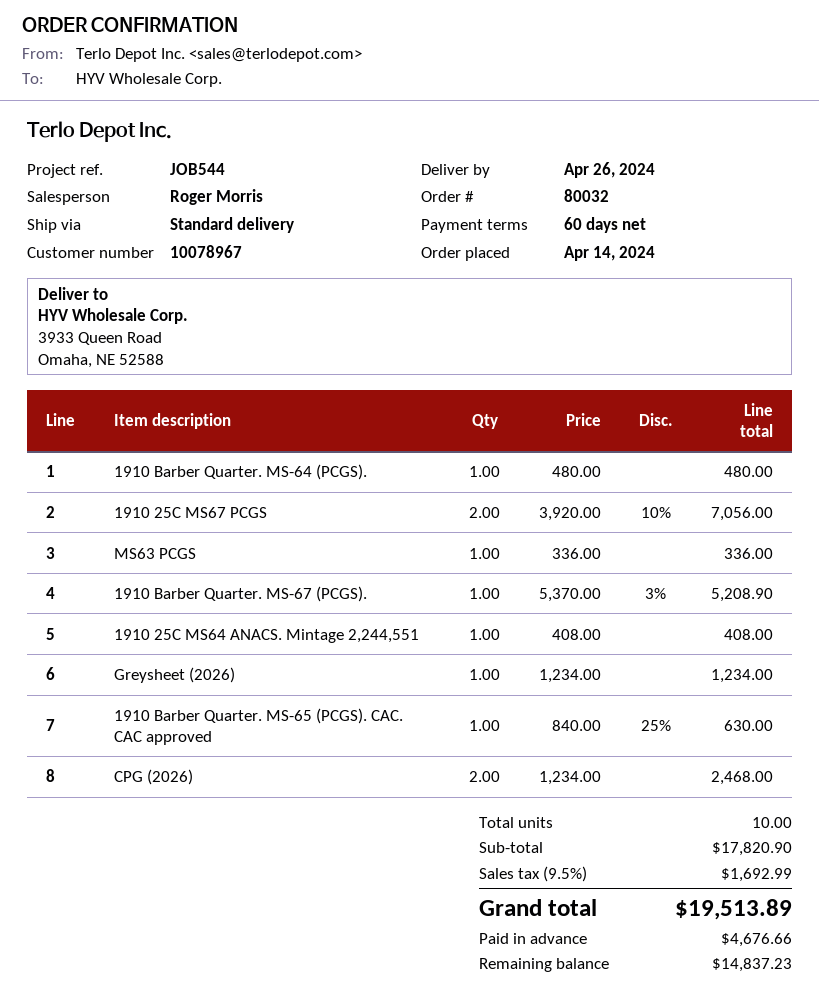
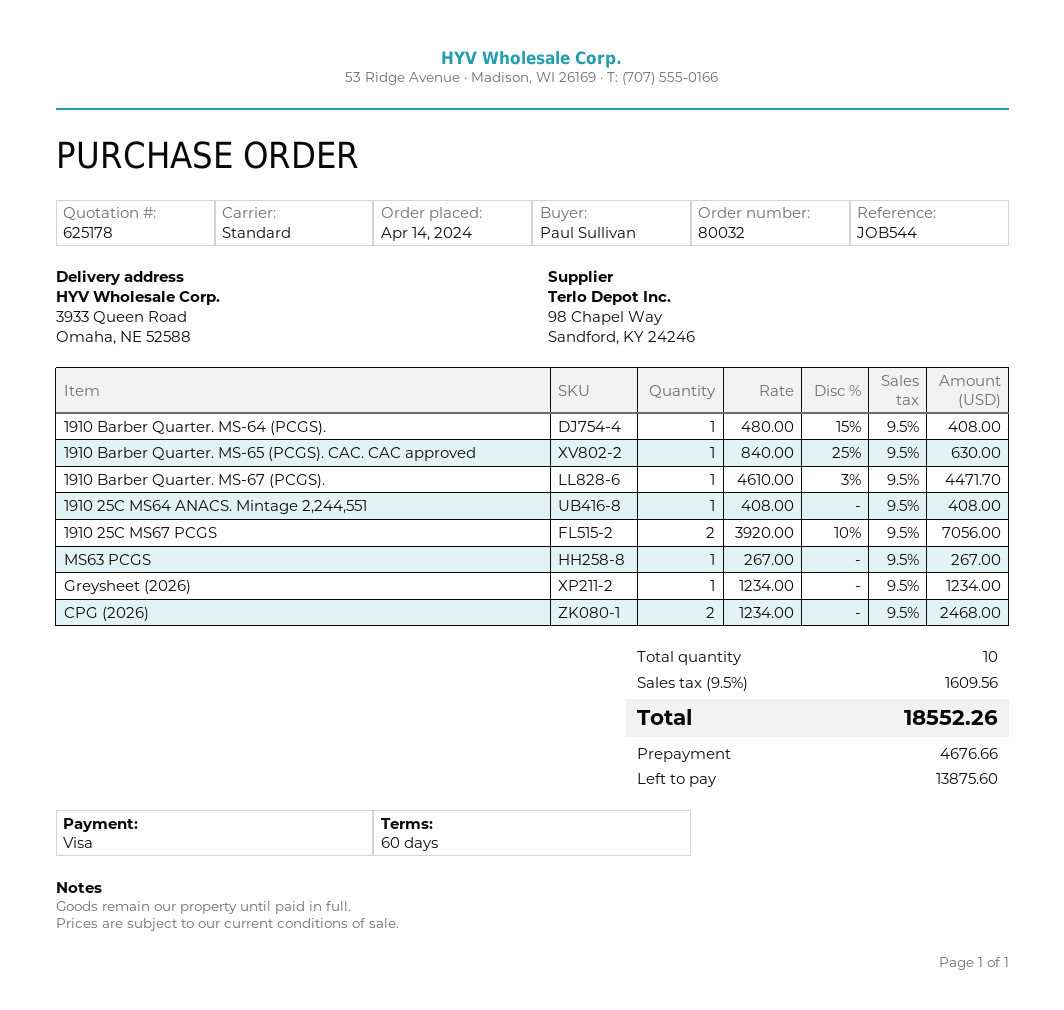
1910 Barber Quarter. MS-64 (PCGS).: 1 x 480.00 = 480.00 -> 1 x 480.00 - 15% = 408.00
MS63 PCGS: 1 x 336.00 = 336.00 -> 1 x 267.00 = 267.00
1910 Barber Quarter. MS-67 (PCGS).: 1 x 5370.00 - 3% = 5208.90 -> 1 x 4610.00 - 3% = 4471.70
tax: 9.5% = 1692.99 -> 9.5% = 1609.56
total: 19513.89 -> 18552.26
balance: 14837.23 -> 13875.60

